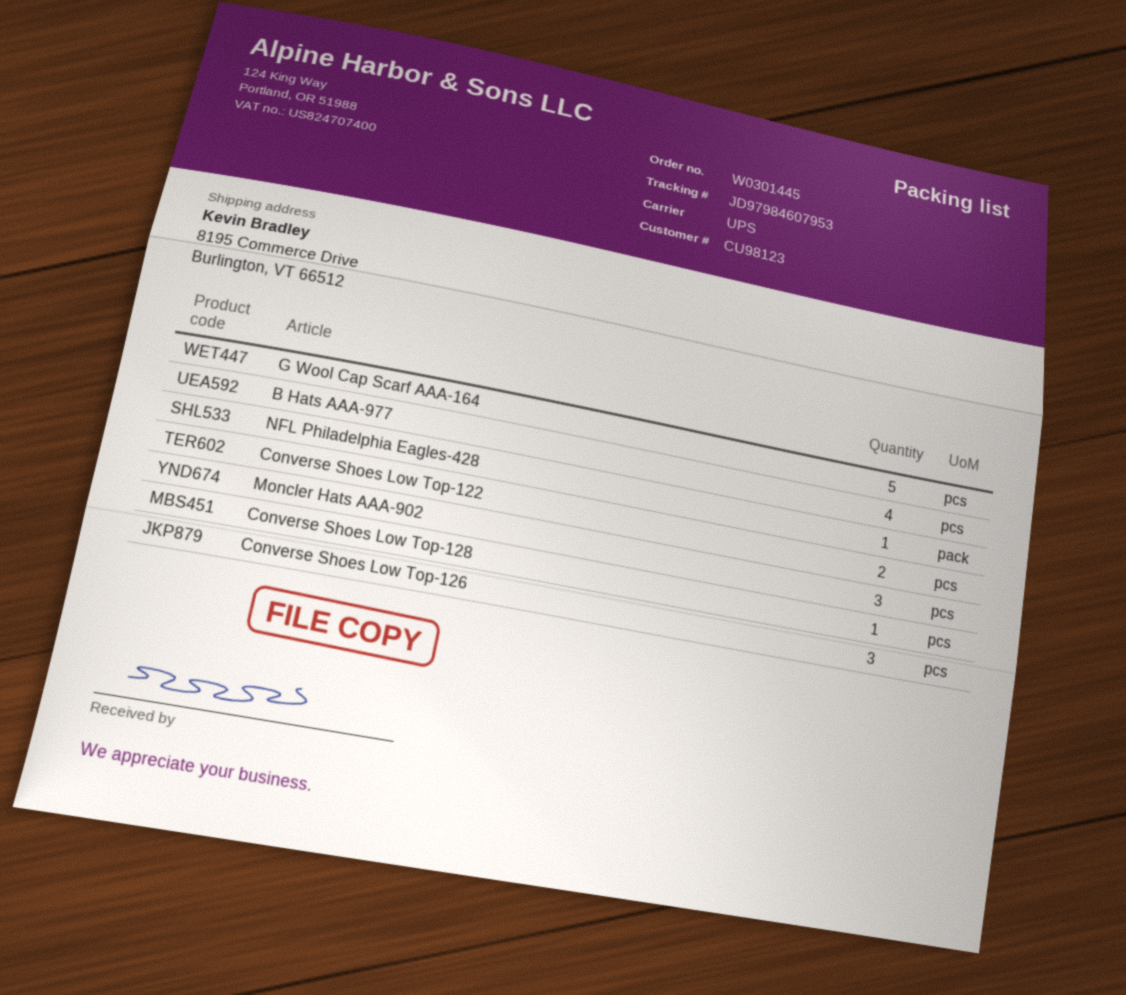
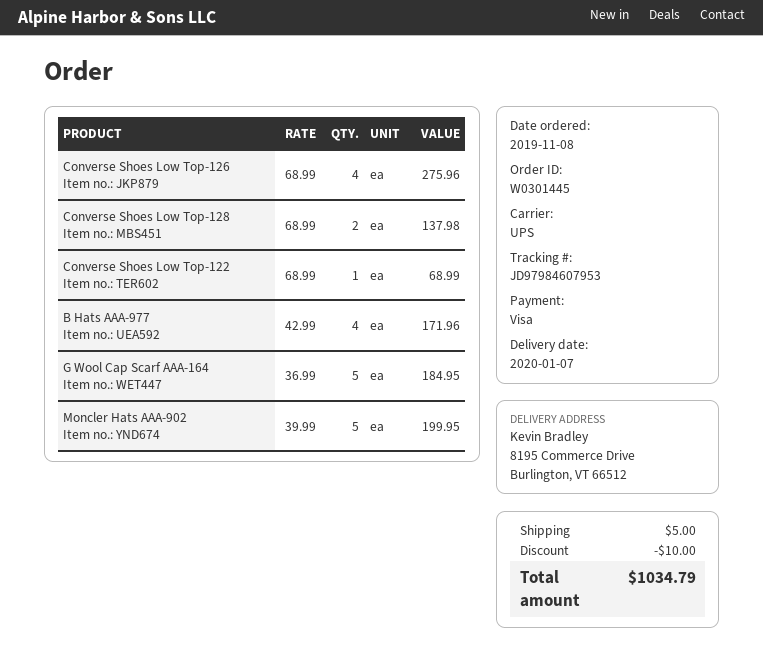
NFL Philadelphia Eagles-428: 1 -> none
Converse Shoes Low Top-122: 2 -> 1
Moncler Hats AAA-902: 3 -> 5
Converse Shoes Low Top-128: 1 -> 2
Converse Shoes Low Top-126: 3 -> 4

